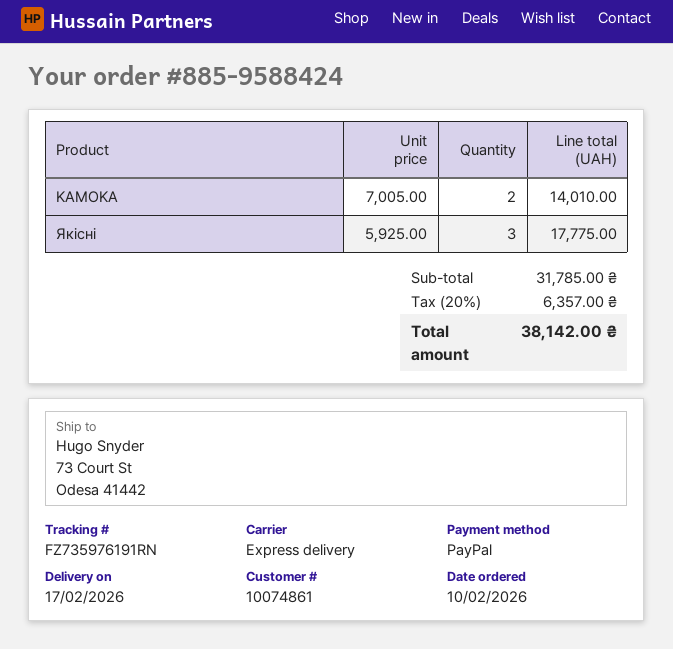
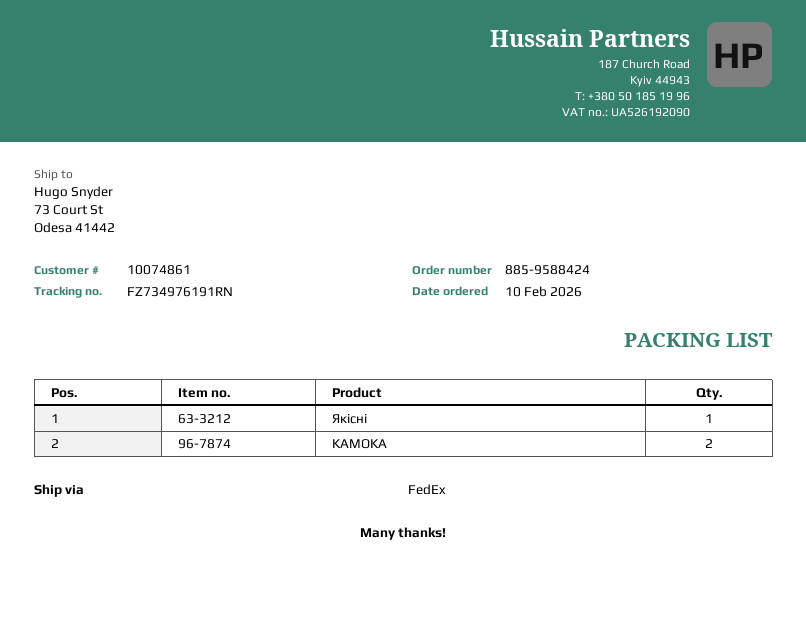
shipping method: express -> FedEx
tracking number: FZ735976191RN -> FZ734976191RN
Якісні: 3 -> 1

